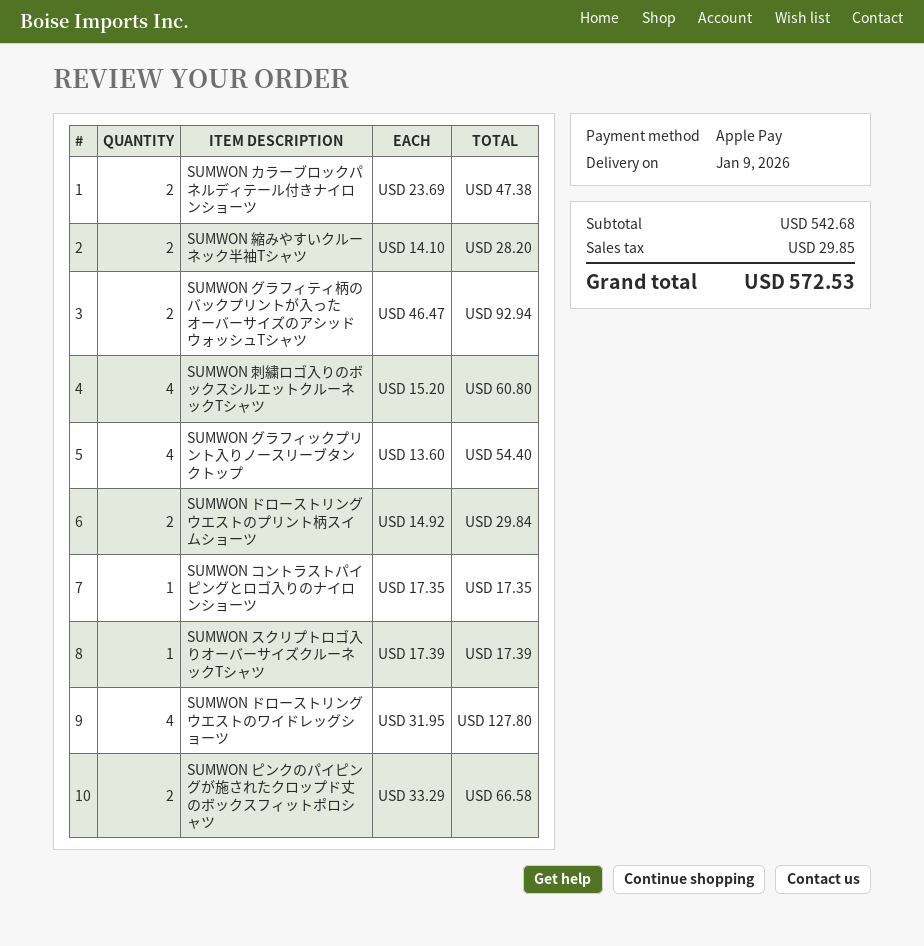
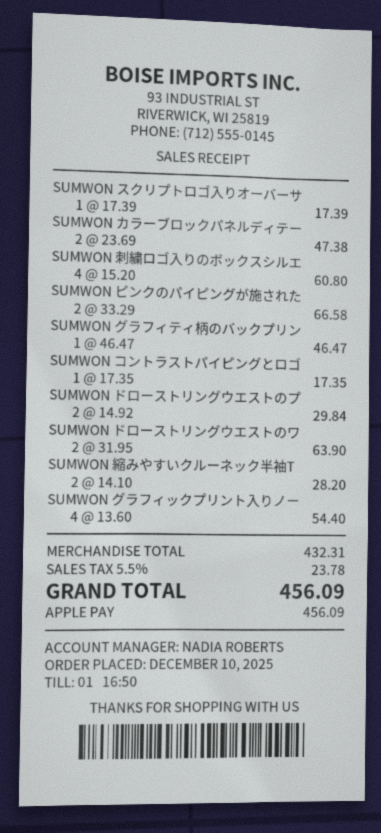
SUMWON グラフィティ柄のバックプリントが入ったオーバーサイズのアシッドウォッシュTシャツ: 2 x 46.47 = 92.94 -> 1 x 46.47 = 46.47
SUMWON ドローストリングウエストのワイドレッグショーツ: 4 x 31.95 = 127.80 -> 2 x 31.95 = 63.90
subtotal: 542.68 -> 432.31
tax: 29.85 -> 23.78
total: 572.53 -> 456.09

